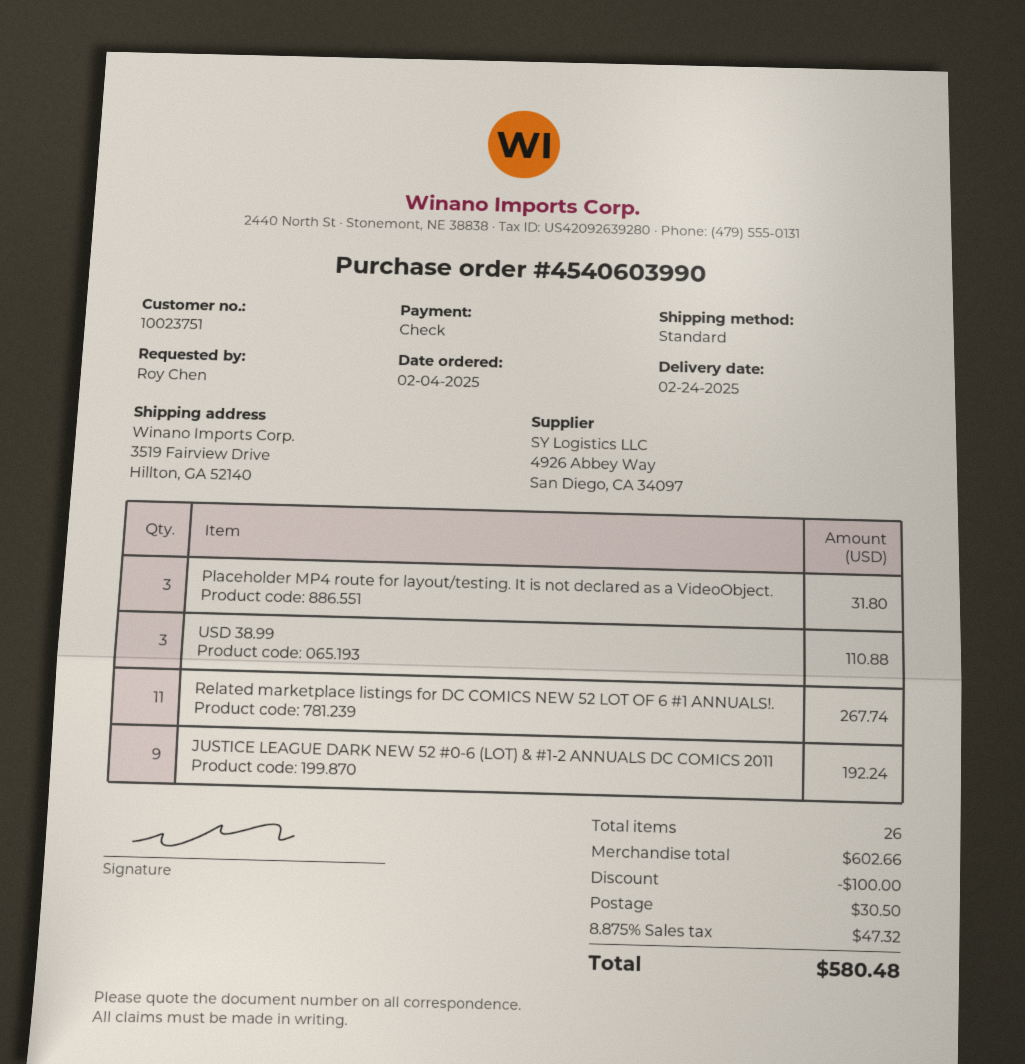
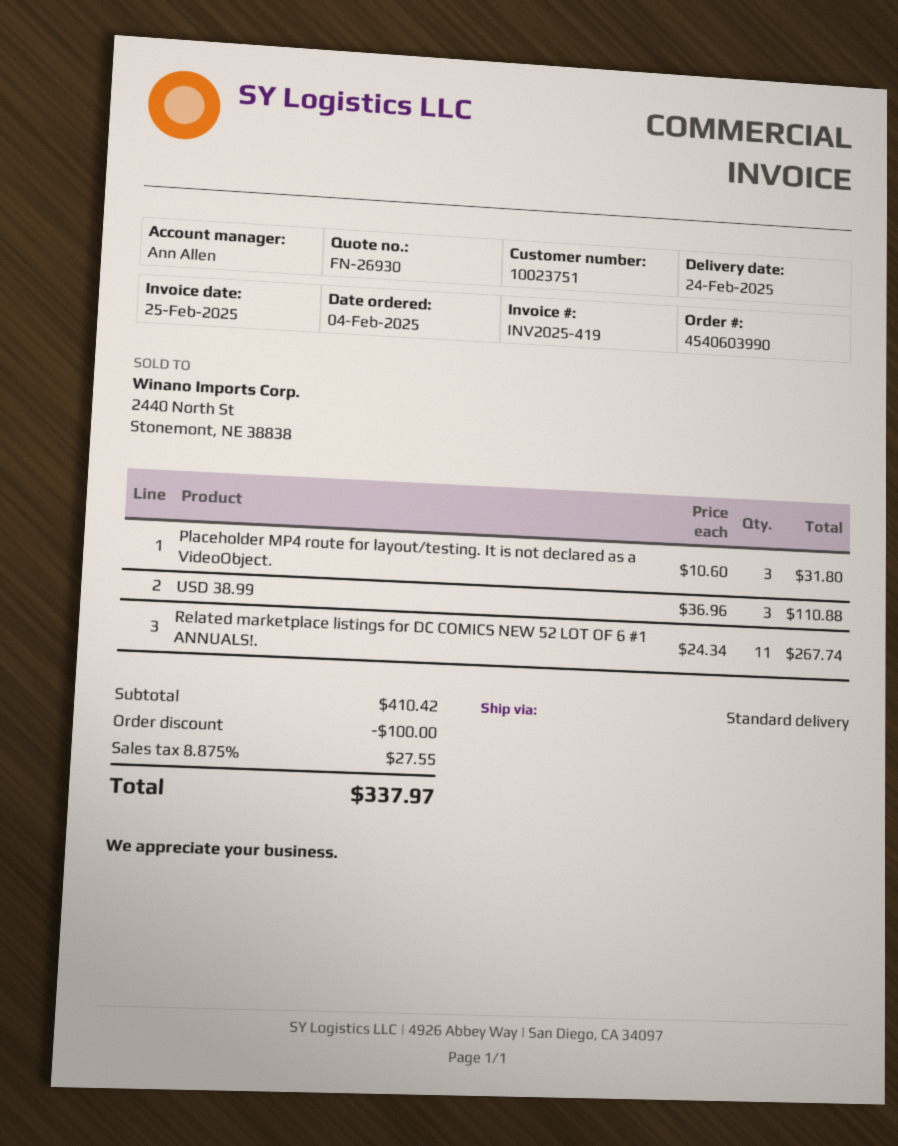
JUSTICE LEAGUE DARK NEW 52 #0-6 (LOT) & #1-2 ANNUALS DC COMICS 2011: 9 for 192.24 -> none
subtotal: 602.66 -> 410.42
shipping: 30.50 -> none
tax: 8.875% = 47.32 -> 8.875% = 27.55
total: 580.48 -> 337.97

